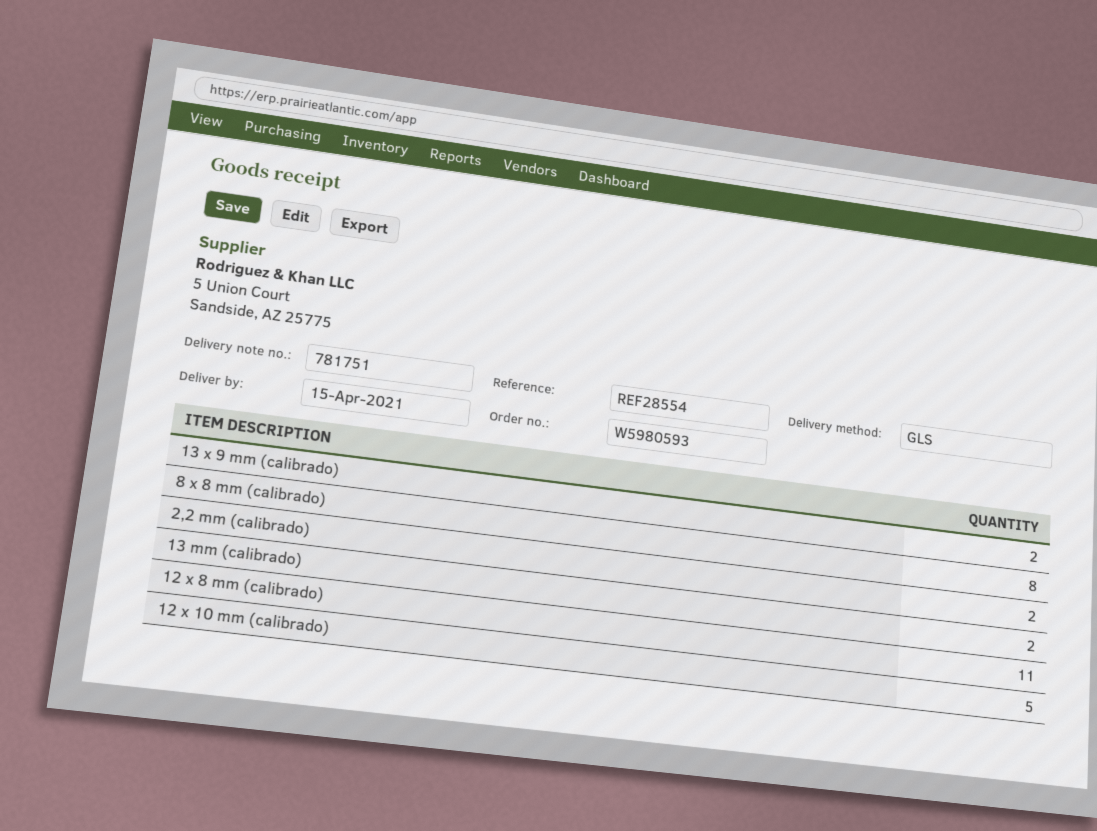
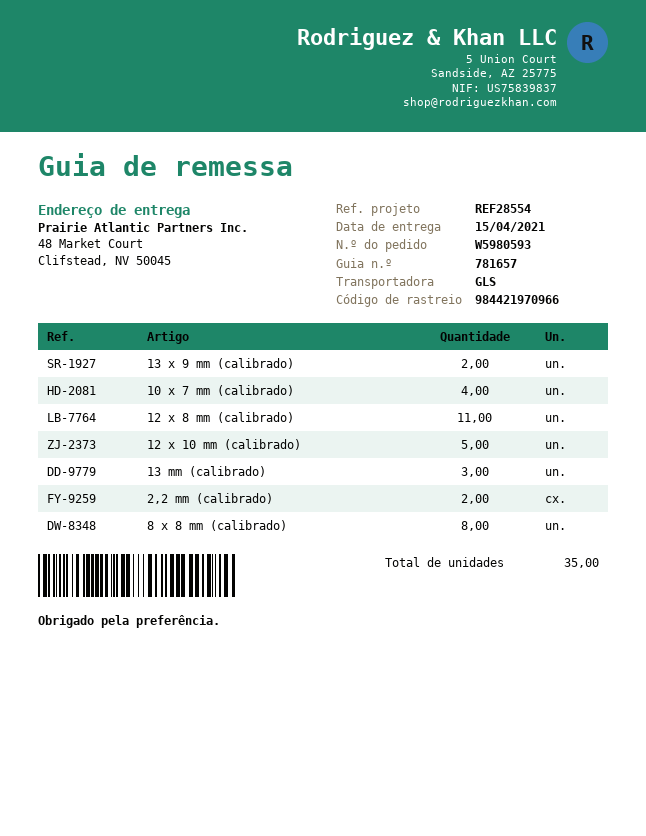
delivery note number: 781751 -> 781657
13 mm (calibrado): 2 -> 3
10 x 7 mm (calibrado): none -> 4

